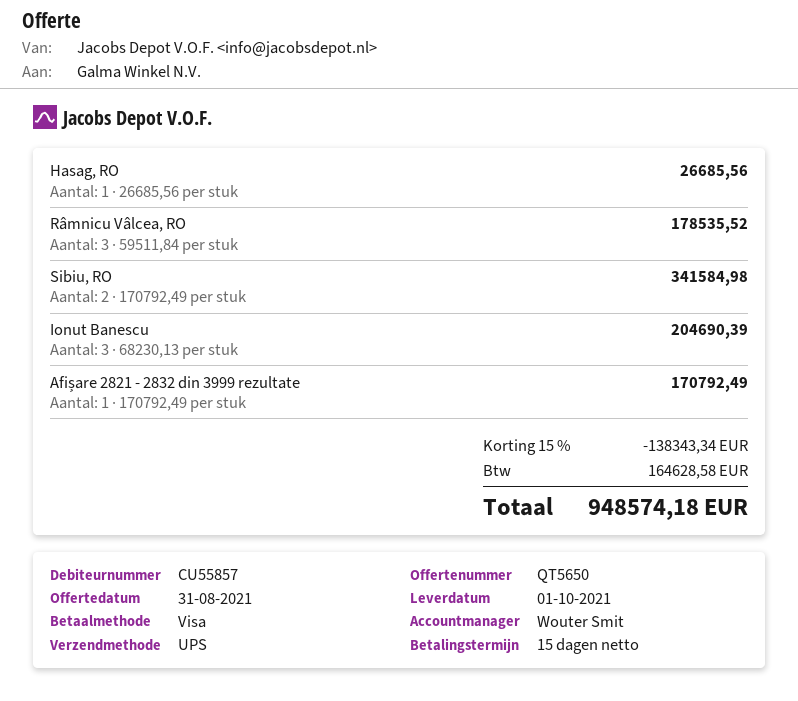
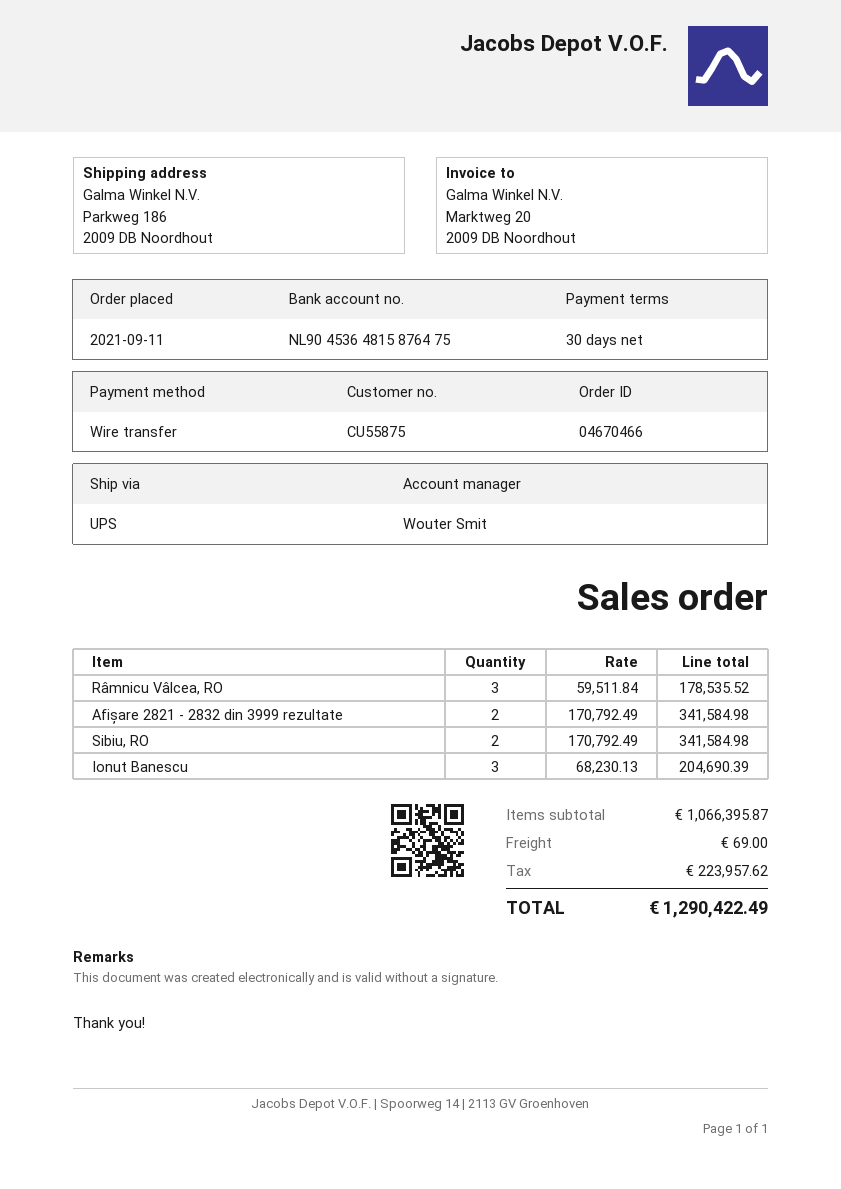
payment terms: 15 days -> 30 days
customer number: CU55857 -> CU55875
payment method: Visa -> bank transfer
Hasag, RO: 1 x 26685.56 = 26685.56 -> none
Afișare 2821 - 2832 din 3999 rezultate: 1 x 170792.49 = 170792.49 -> 2 x 170792.49 = 341584.98
discount: 15% = 138343.34 -> none
shipping: none -> 69.00
tax: 164628.58 -> 223957.62
total: 948574.18 -> 1290422.49

